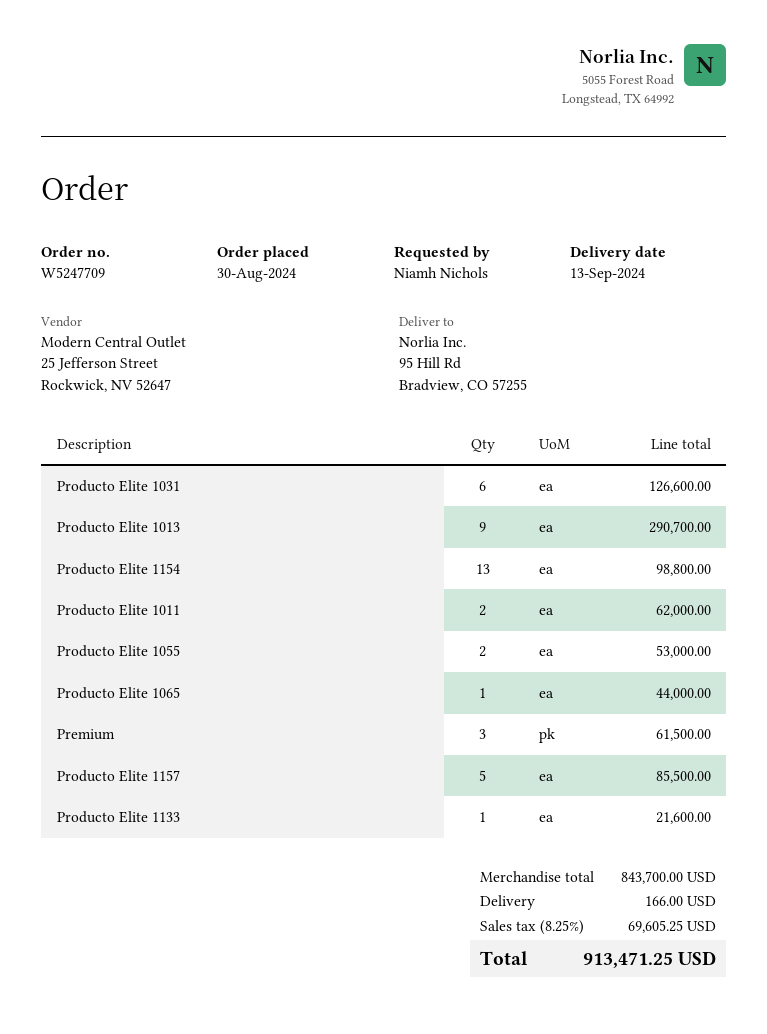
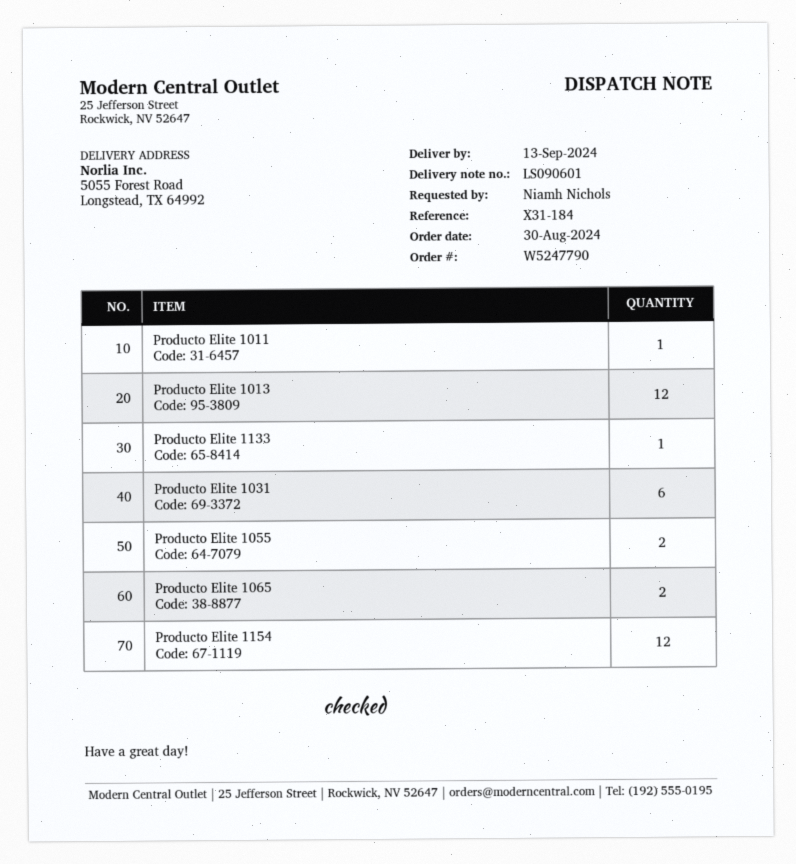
order number: W5247709 -> W5247790
ship to: 95 Hill Rd, Bradview, CO 57255 -> 5055 Forest Road, Longstead, TX 64992
Producto Elite 1013: 9 -> 12
Producto Elite 1154: 13 -> 12
Producto Elite 1011: 2 -> 1
Producto Elite 1065: 1 -> 2
Premium: 3 -> none
Producto Elite 1157: 5 -> none

